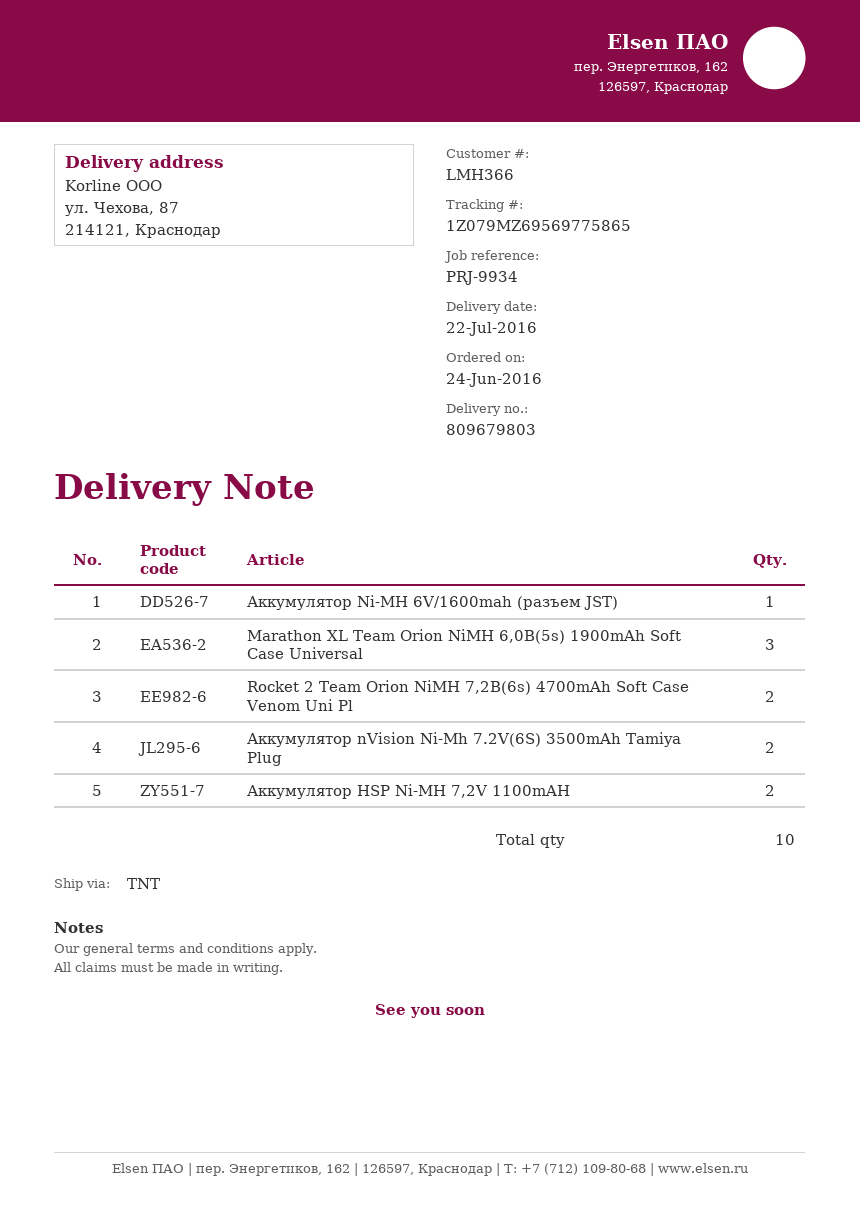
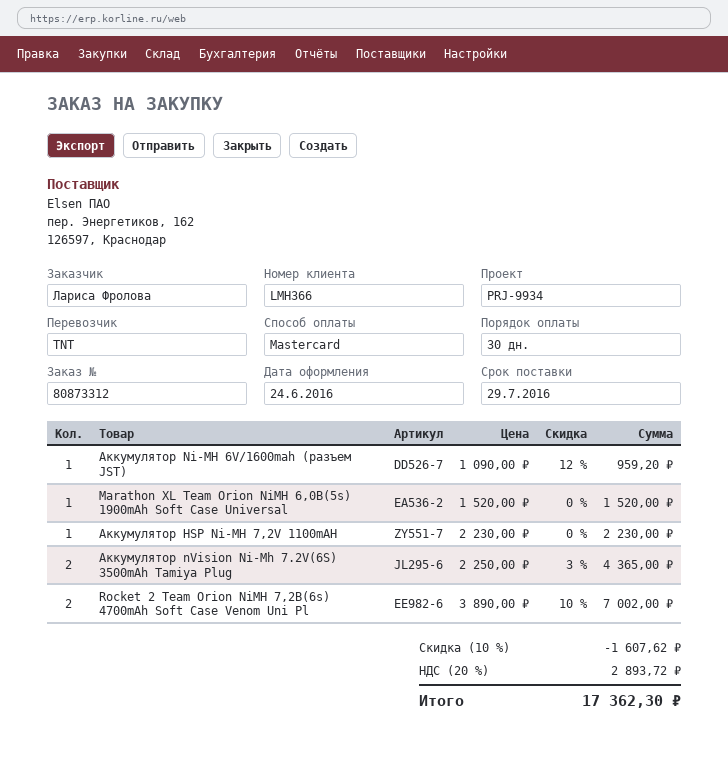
delivery date: 2016-07-22 -> 2016-07-29
Marathon XL Team Orion NiMH 6,0В(5s) 1900mAh Soft Case Universal: 3 -> 1
Аккумулятор HSP Ni-MH 7,2V 1100mAH: 2 -> 1

